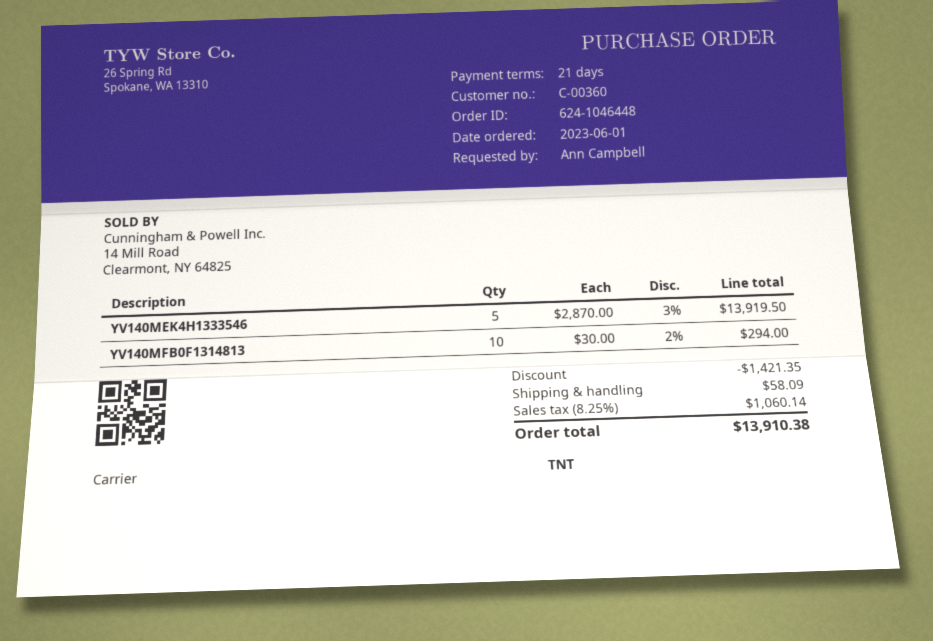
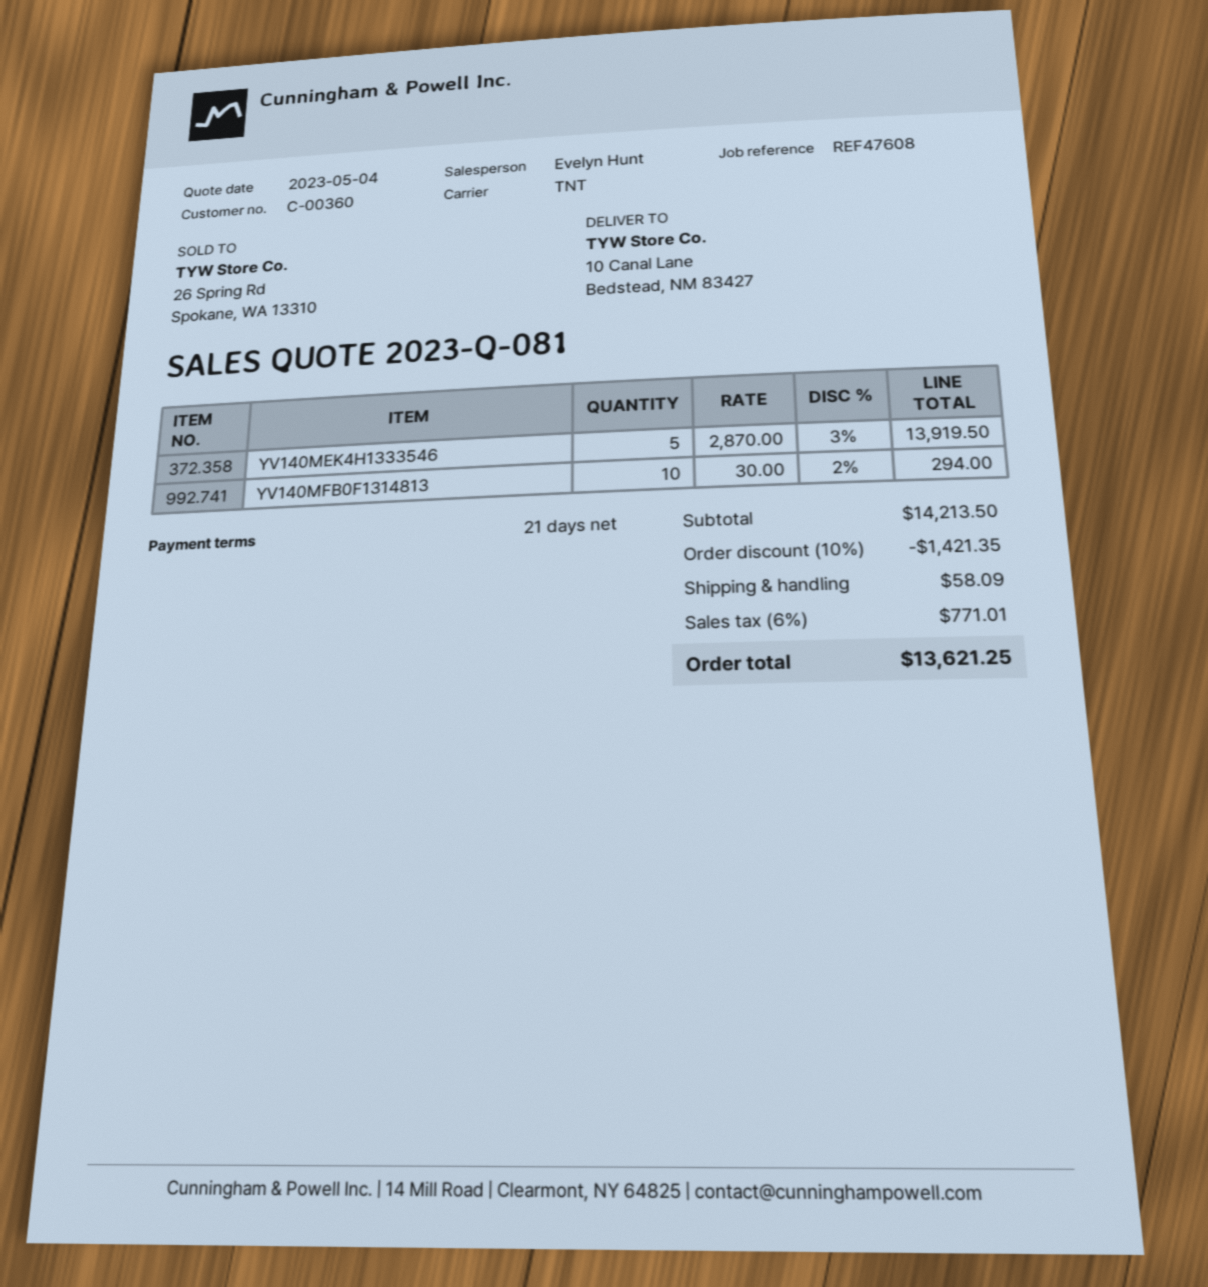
tax: 8.25% = 1060.14 -> 6% = 771.01
total: 13910.38 -> 13621.25

